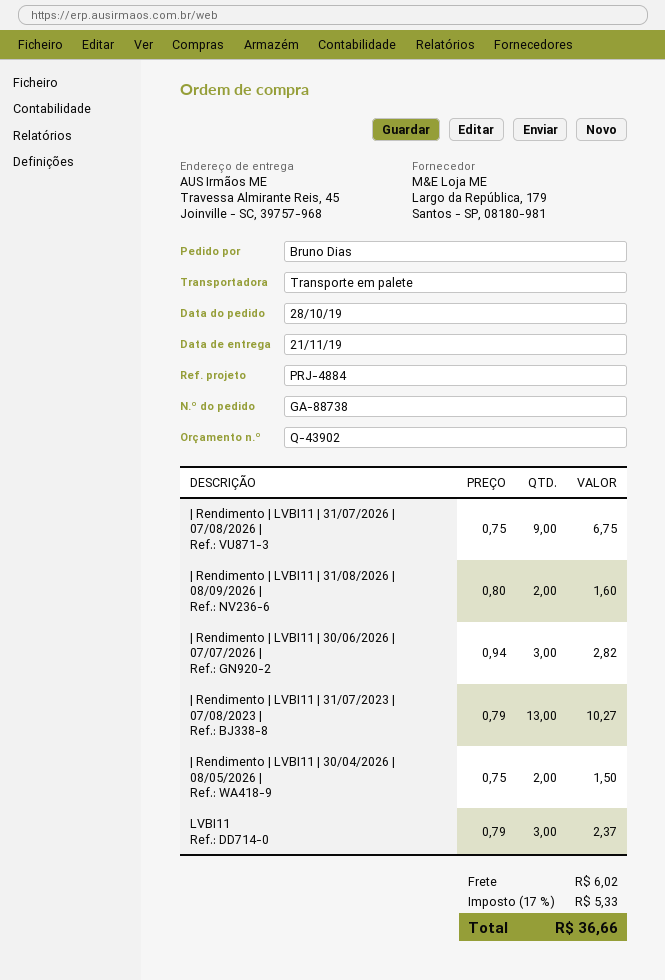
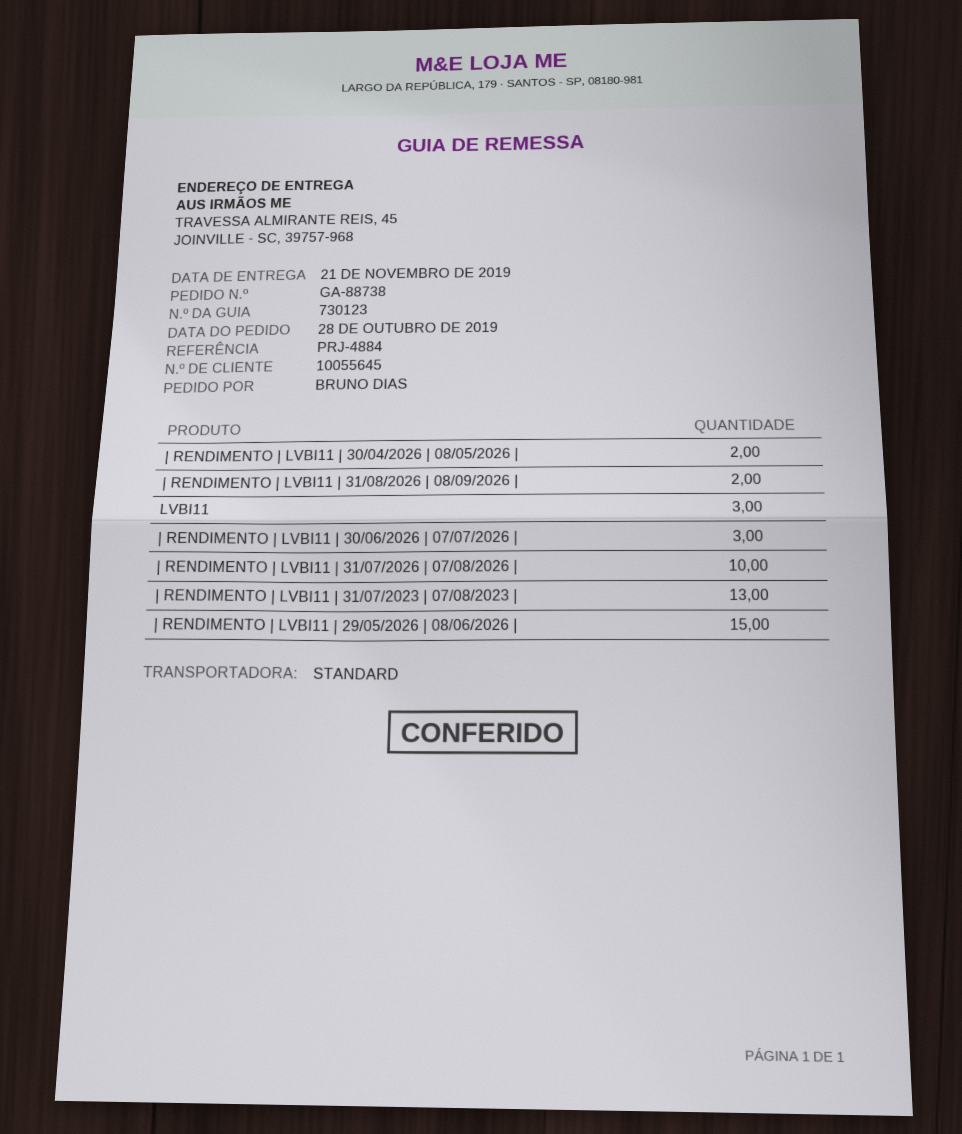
shipping method: pallet freight -> standard
| Rendimento | LVBI11 | 31/07/2026 | 07/08/2026 |: 9 -> 10
| RENDIMENTO | LVBI11 | 29/05/2026 | 08/06/2026 |: none -> 15

